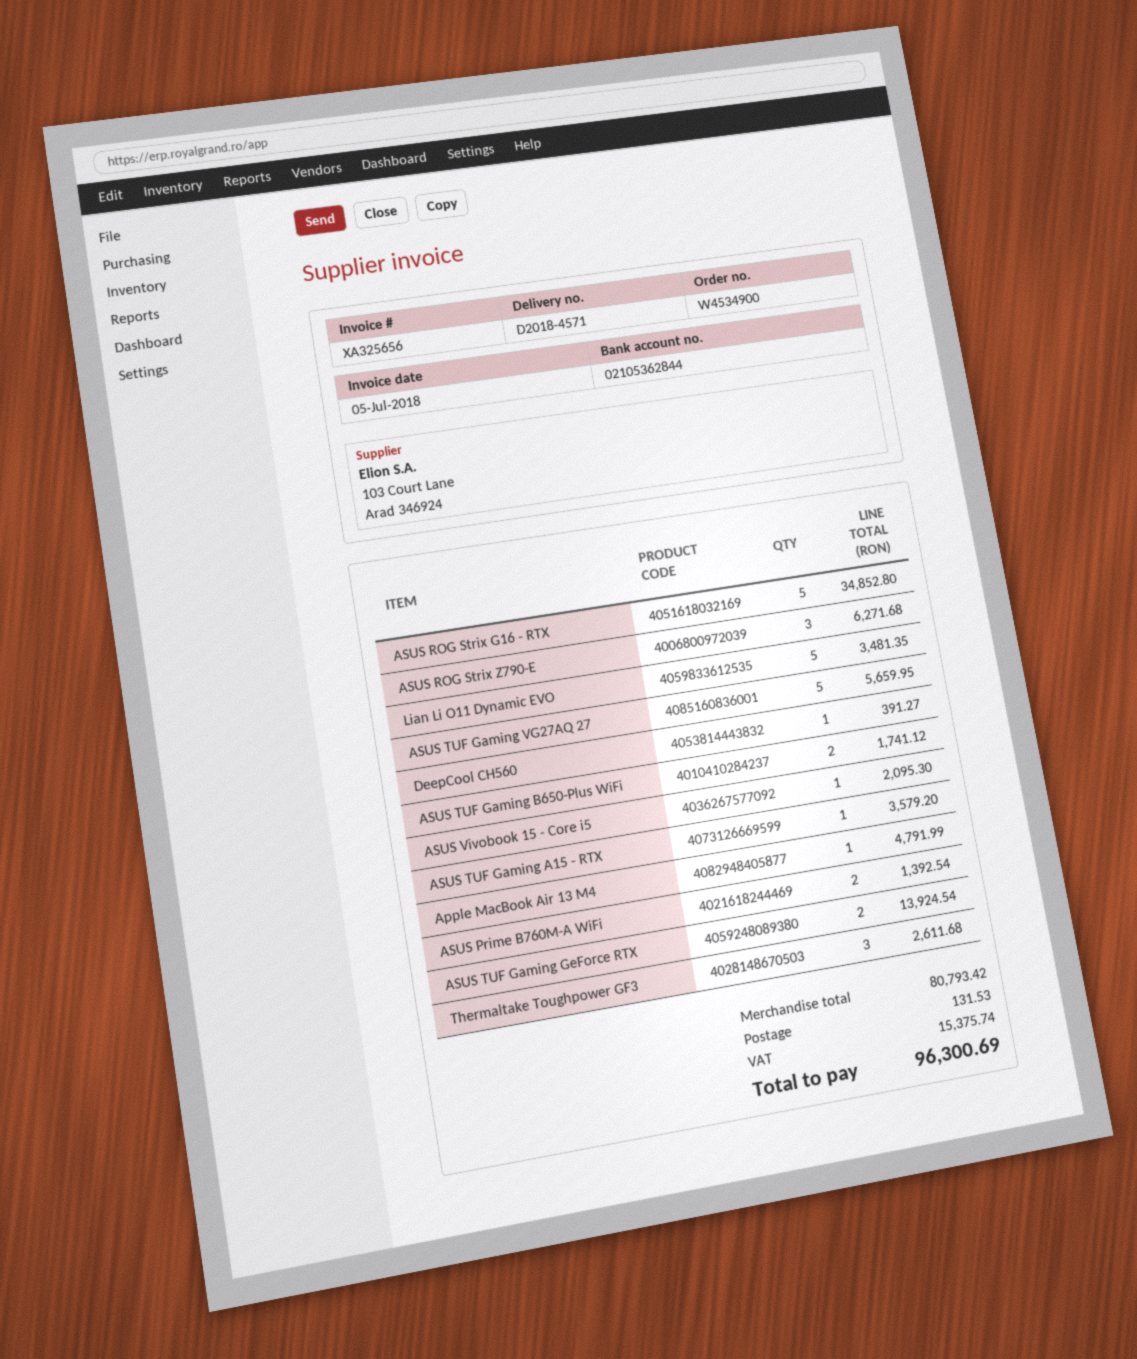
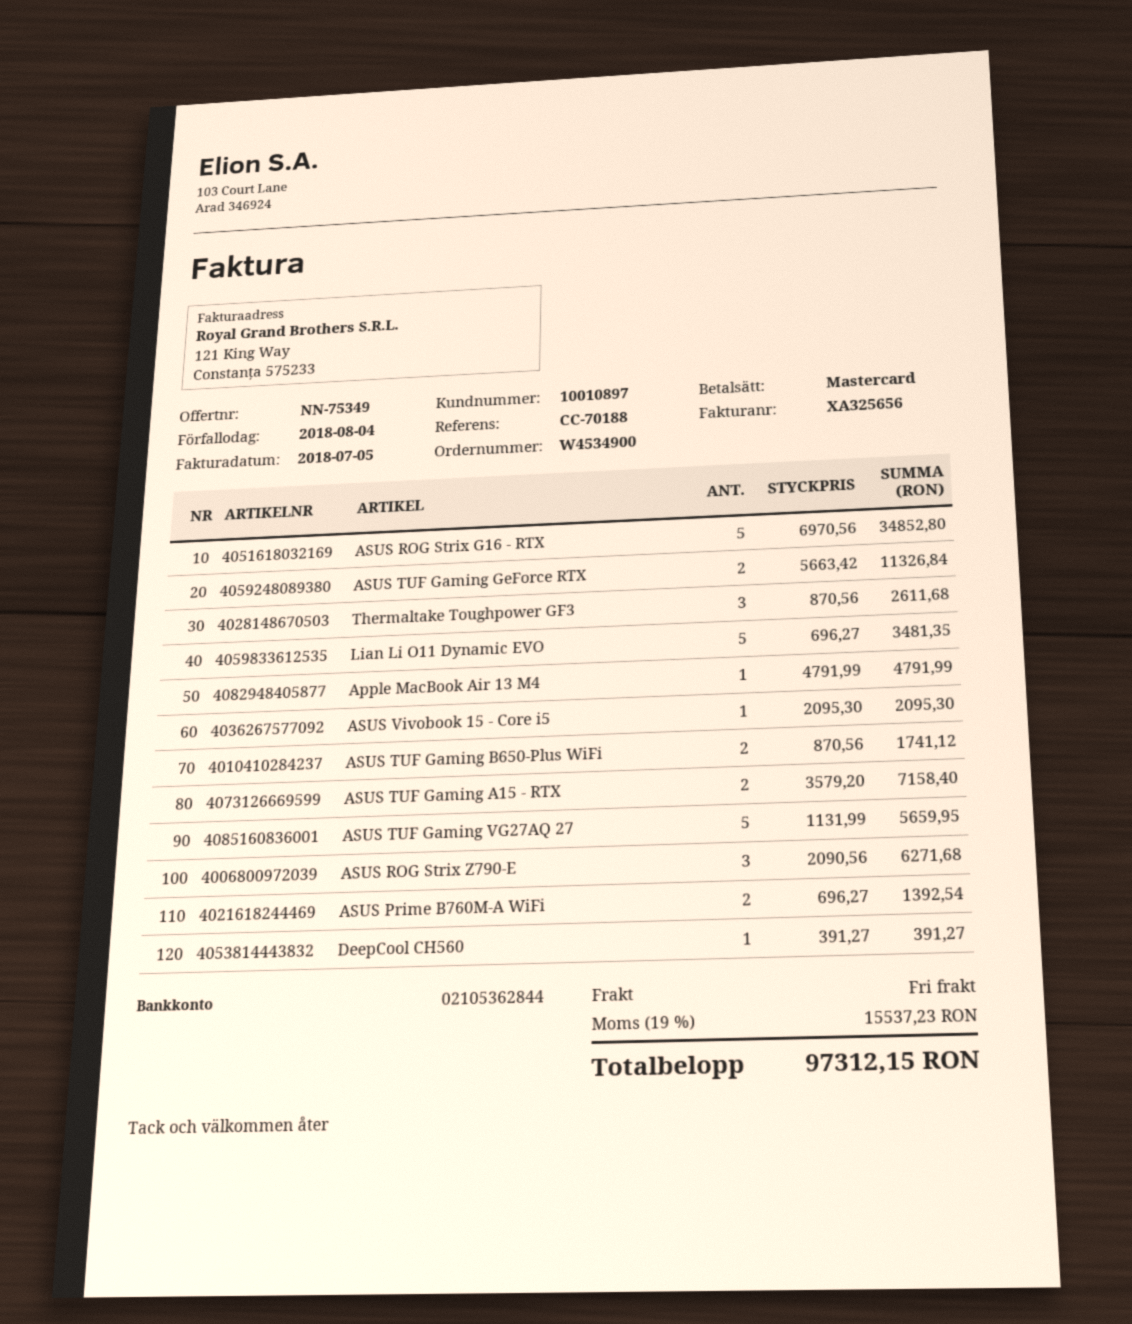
ASUS TUF Gaming A15 - RTX: 1 for 3579.20 -> 2 for 7158.40
ASUS TUF Gaming GeForce RTX: 2 for 13924.54 -> 2 for 11326.84
shipping: 131.53 -> 0.00
tax: 15375.74 -> 15537.23
total: 96300.69 -> 97312.15

